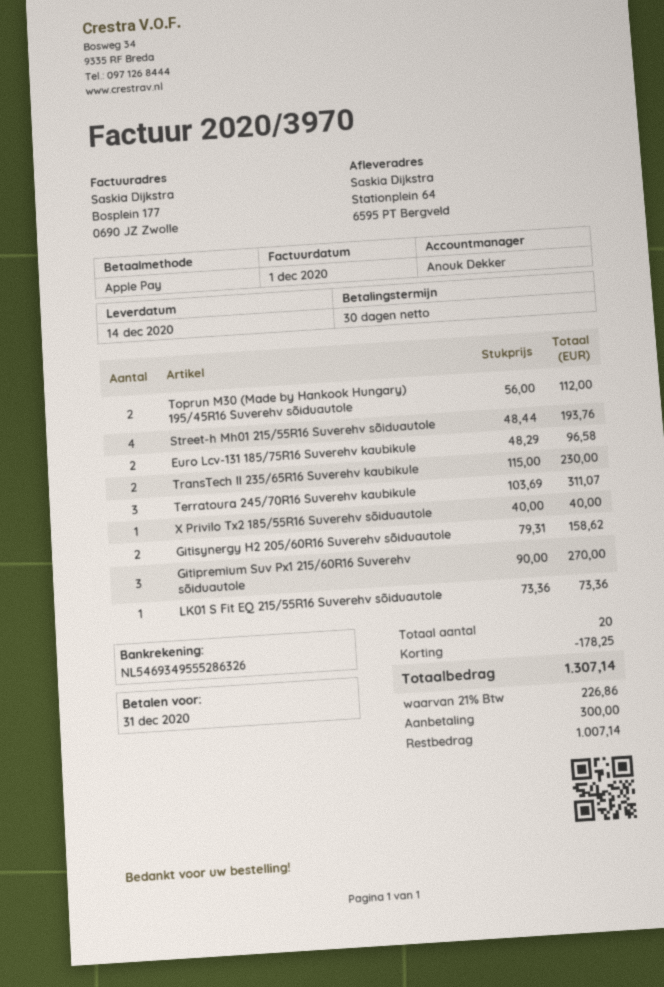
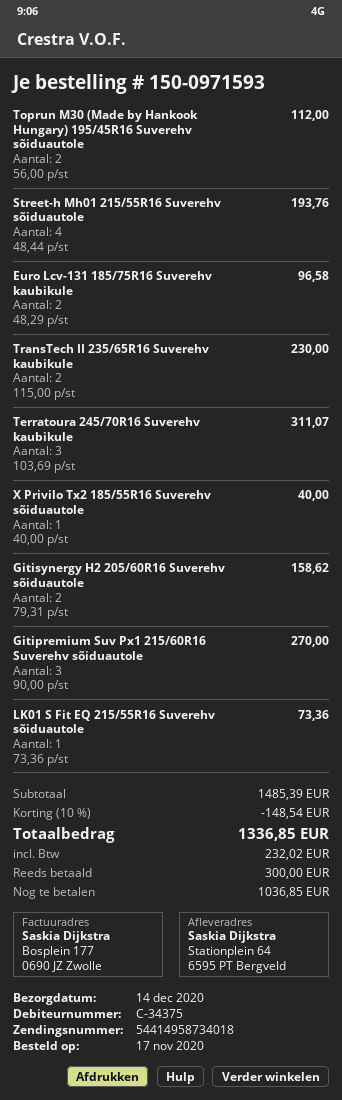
discount: 178.25 -> 148.54
tax: 226.86 -> 232.02
total: 1307.14 -> 1336.85
balance: 1007.14 -> 1036.85

